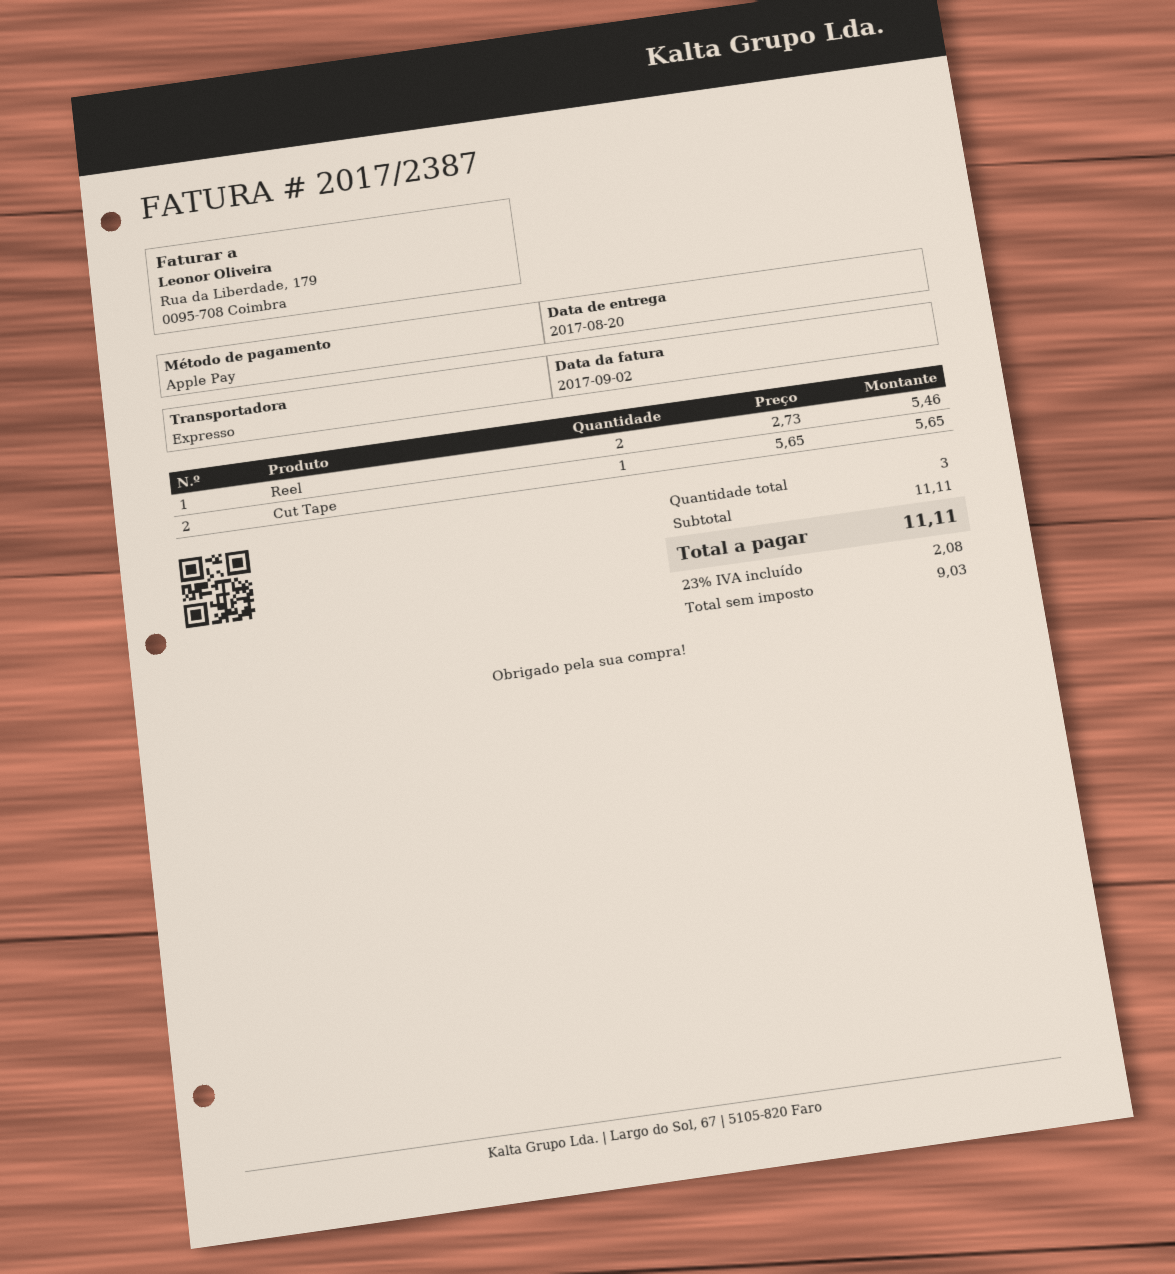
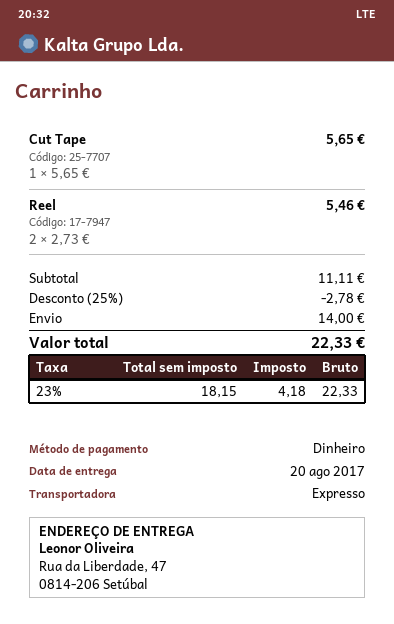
payment method: Apple Pay -> cash
discount: none -> 25% = 2.78
shipping: none -> 14.00
net: 9.03 -> 18.15
tax: 23% = 2.08 -> 23% = 4.18
total: 11.11 -> 22.33

